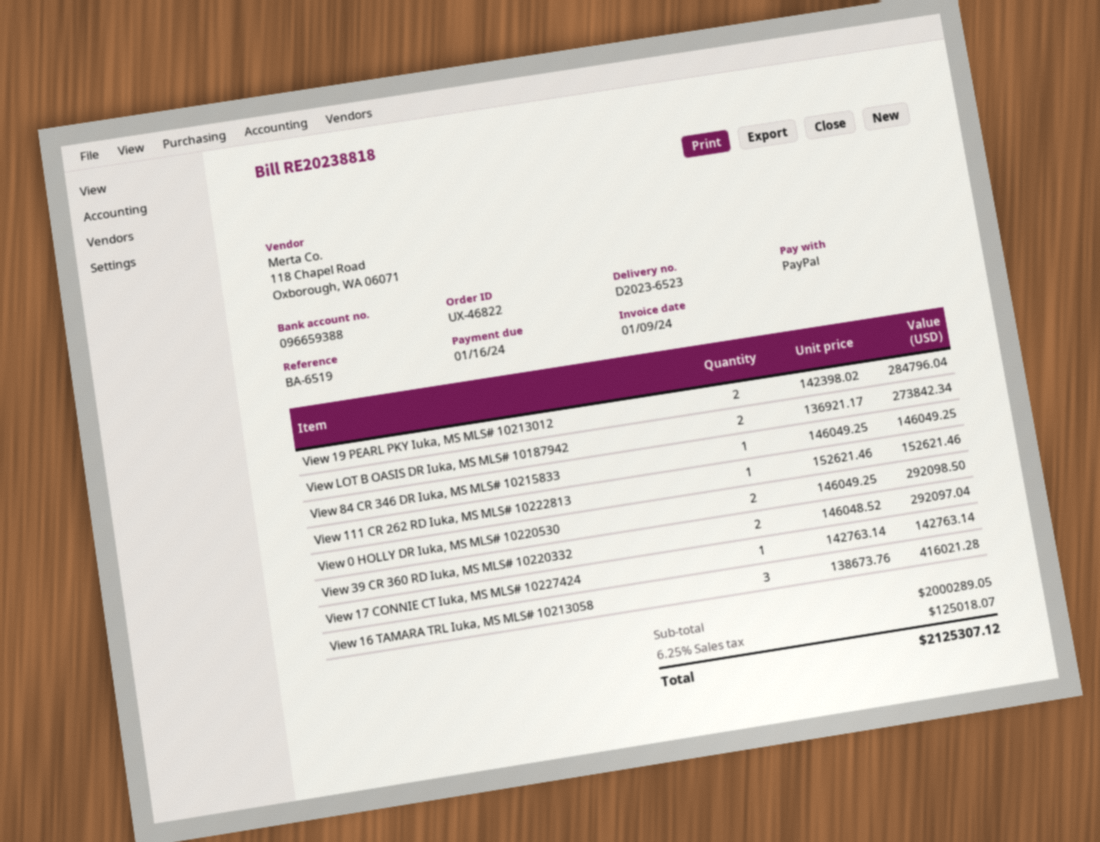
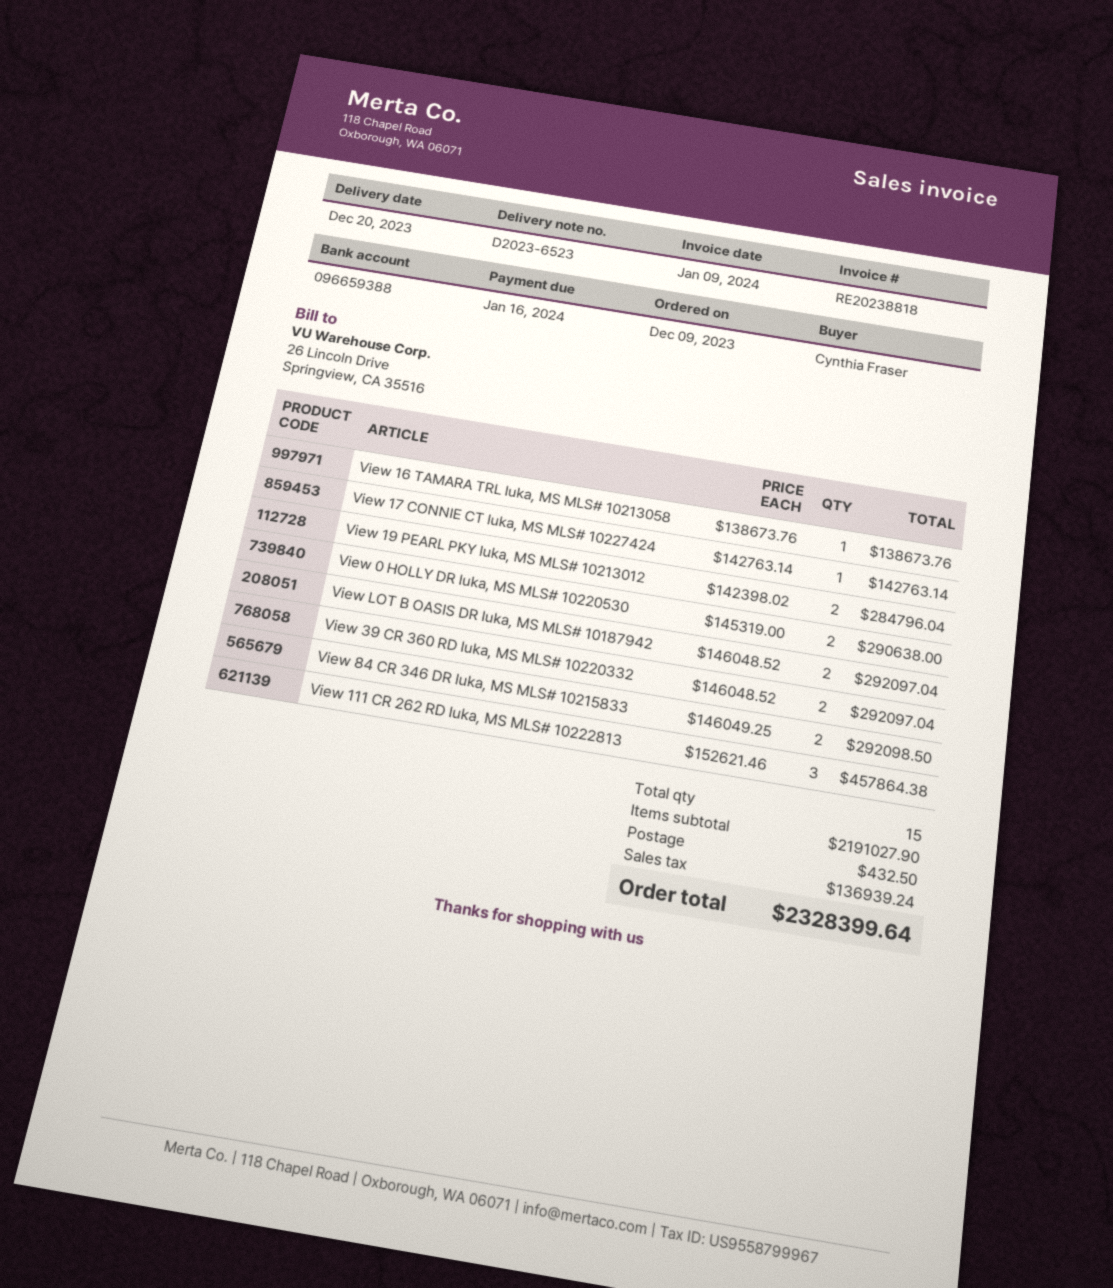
View LOT B OASIS DR Iuka, MS MLS# 10187942: 2 x 136921.17 = 273842.34 -> 2 x 146048.52 = 292097.04
View 84 CR 346 DR Iuka, MS MLS# 10215833: 1 x 146049.25 = 146049.25 -> 2 x 146049.25 = 292098.50
View 111 CR 262 RD Iuka, MS MLS# 10222813: 1 x 152621.46 = 152621.46 -> 3 x 152621.46 = 457864.38
View 0 HOLLY DR Iuka, MS MLS# 10220530: 2 x 146049.25 = 292098.50 -> 2 x 145319.00 = 290638.00
View 16 TAMARA TRL Iuka, MS MLS# 10213058: 3 x 138673.76 = 416021.28 -> 1 x 138673.76 = 138673.76
subtotal: 2000289.05 -> 2191027.90
shipping: none -> 432.50
tax: 125018.07 -> 136939.24
total: 2125307.12 -> 2328399.64

